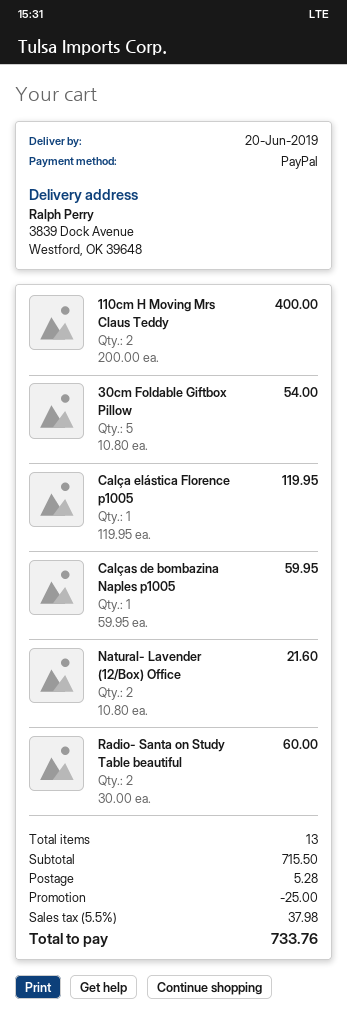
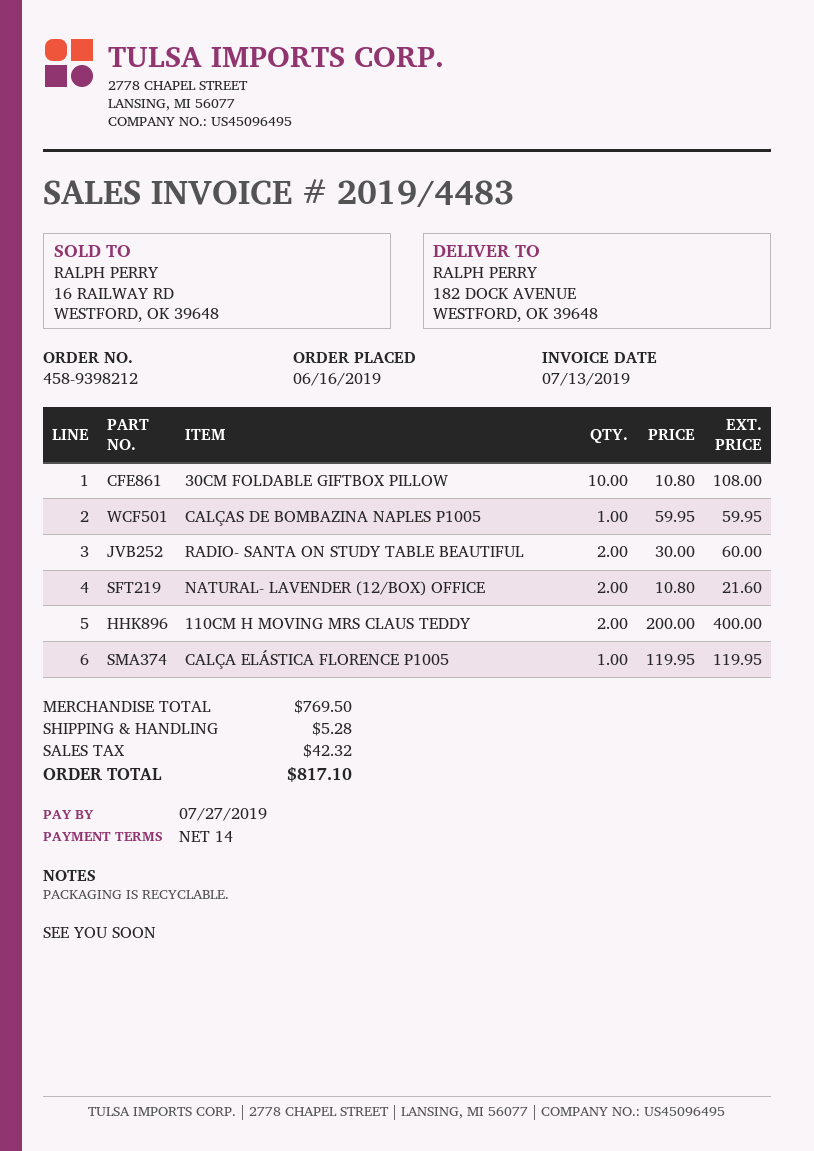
ship to: 3839 Dock Avenue, Westford, OK 39648 -> 182 DOCK AVENUE, WESTFORD, OK 39648
30cm Foldable Giftbox Pillow: 5 x 10.80 = 54.00 -> 10 x 10.80 = 108.00
subtotal: 715.50 -> 769.50
discount: 25.00 -> none
tax: 37.98 -> 42.32
total: 733.76 -> 817.10

